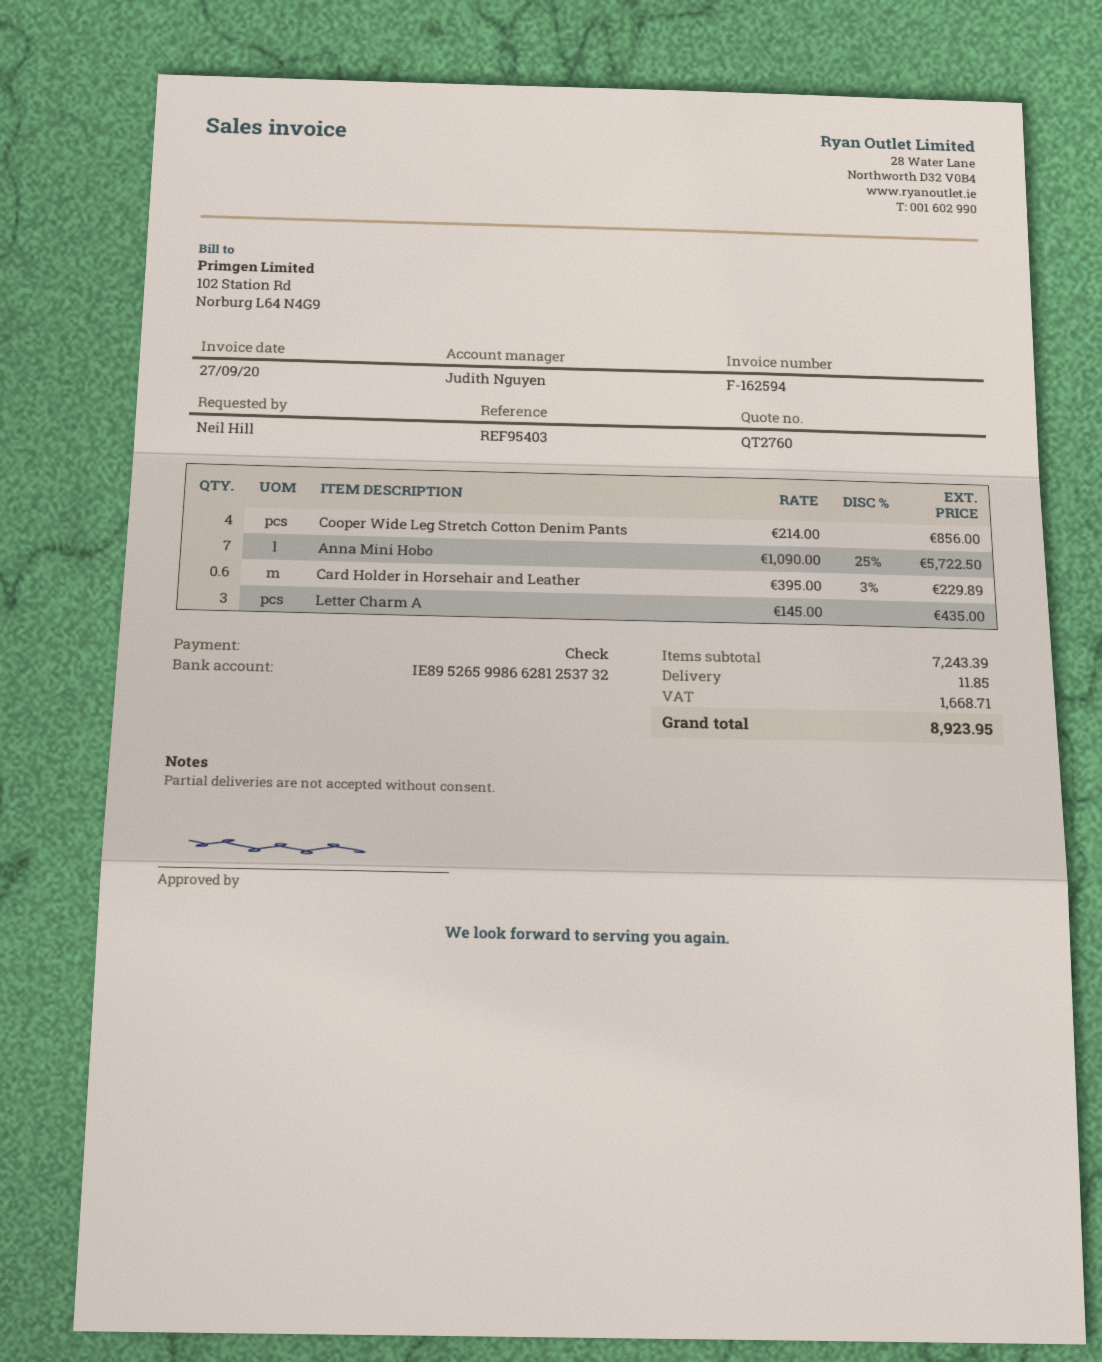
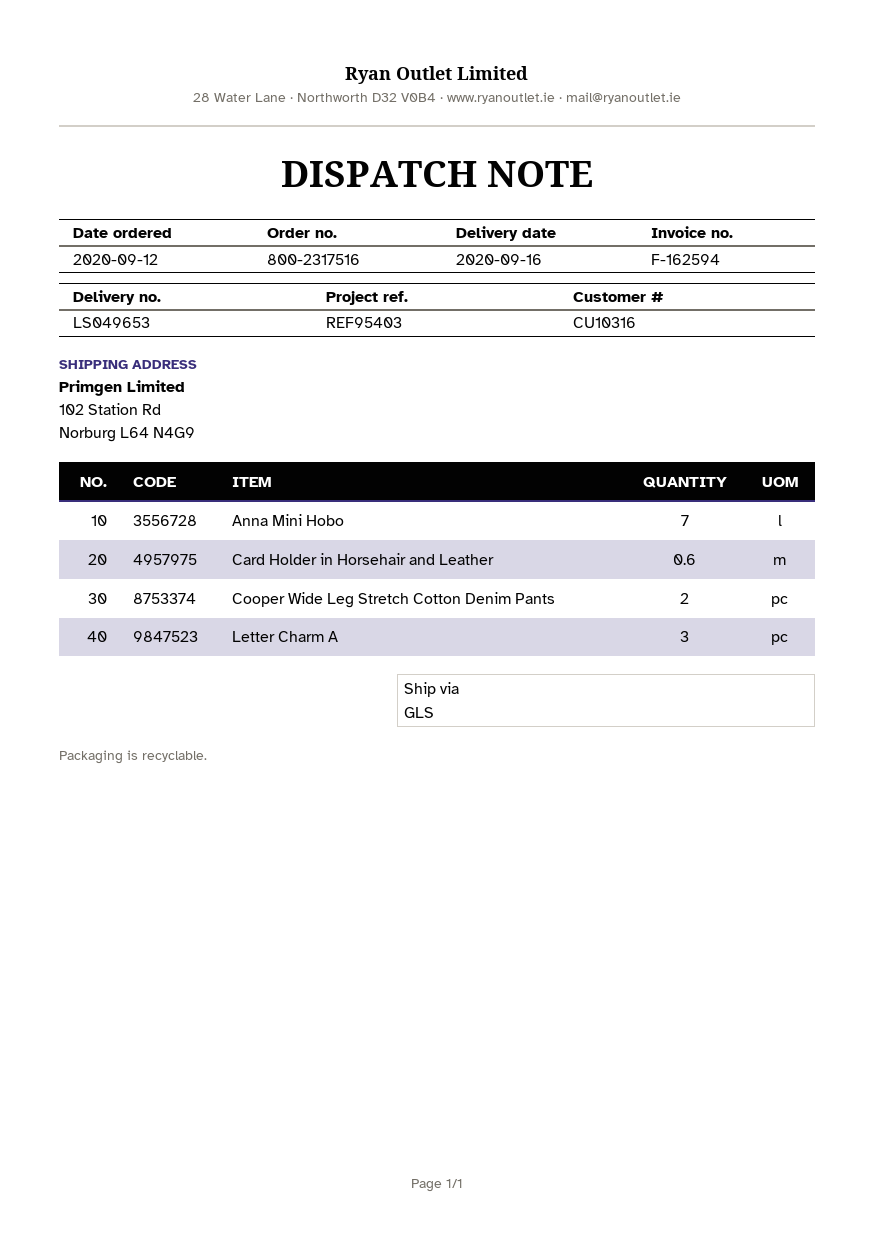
Cooper Wide Leg Stretch Cotton Denim Pants: 4 -> 2

